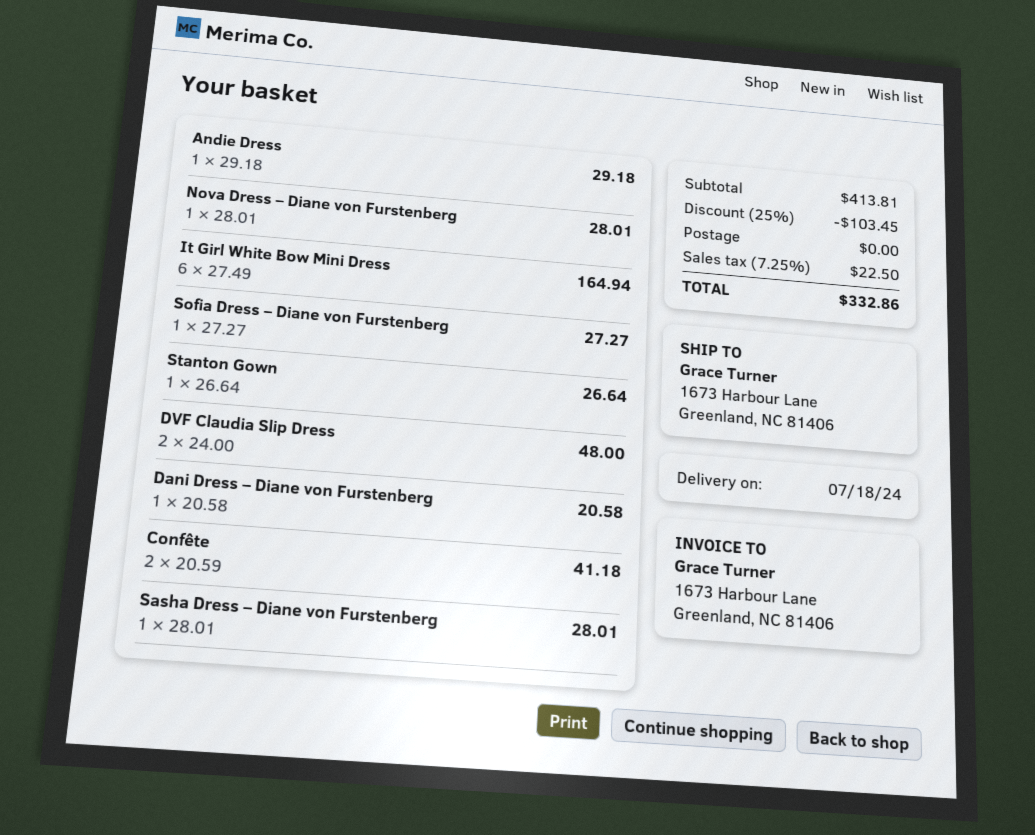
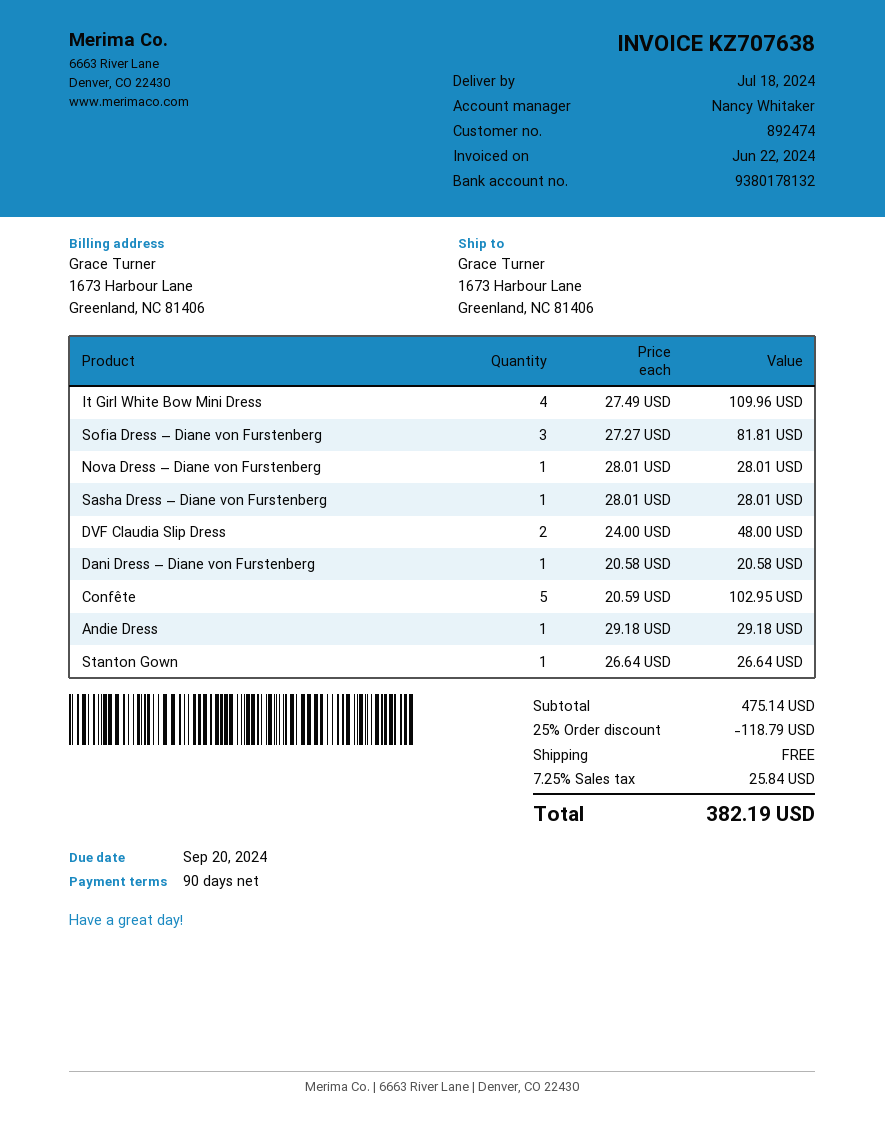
It Girl White Bow Mini Dress: 6 x 27.49 = 164.94 -> 4 x 27.49 = 109.96
Sofia Dress – Diane von Furstenberg: 1 x 27.27 = 27.27 -> 3 x 27.27 = 81.81
Confête: 2 x 20.59 = 41.18 -> 5 x 20.59 = 102.95
subtotal: 413.81 -> 475.14
discount: 25% = 103.45 -> 25% = 118.79
tax: 7.25% = 22.50 -> 7.25% = 25.84
total: 332.86 -> 382.19

